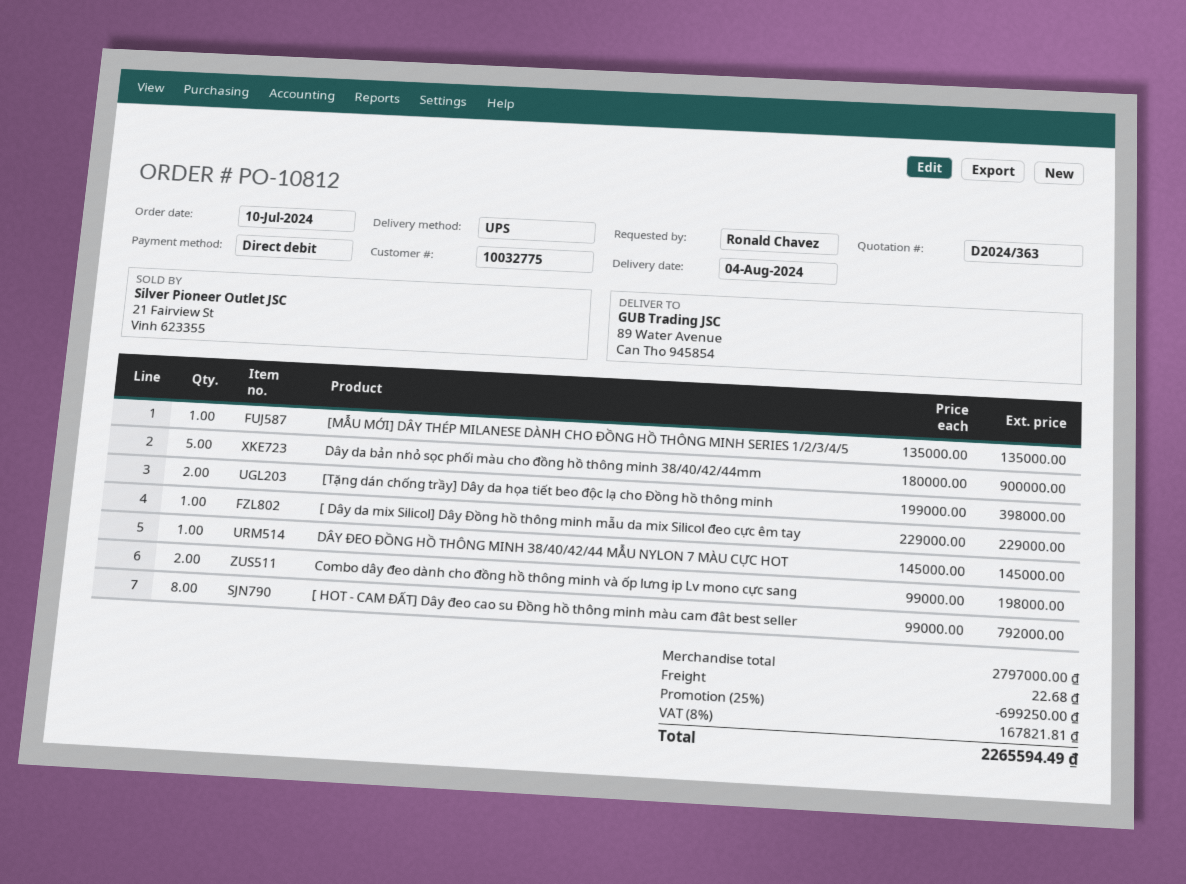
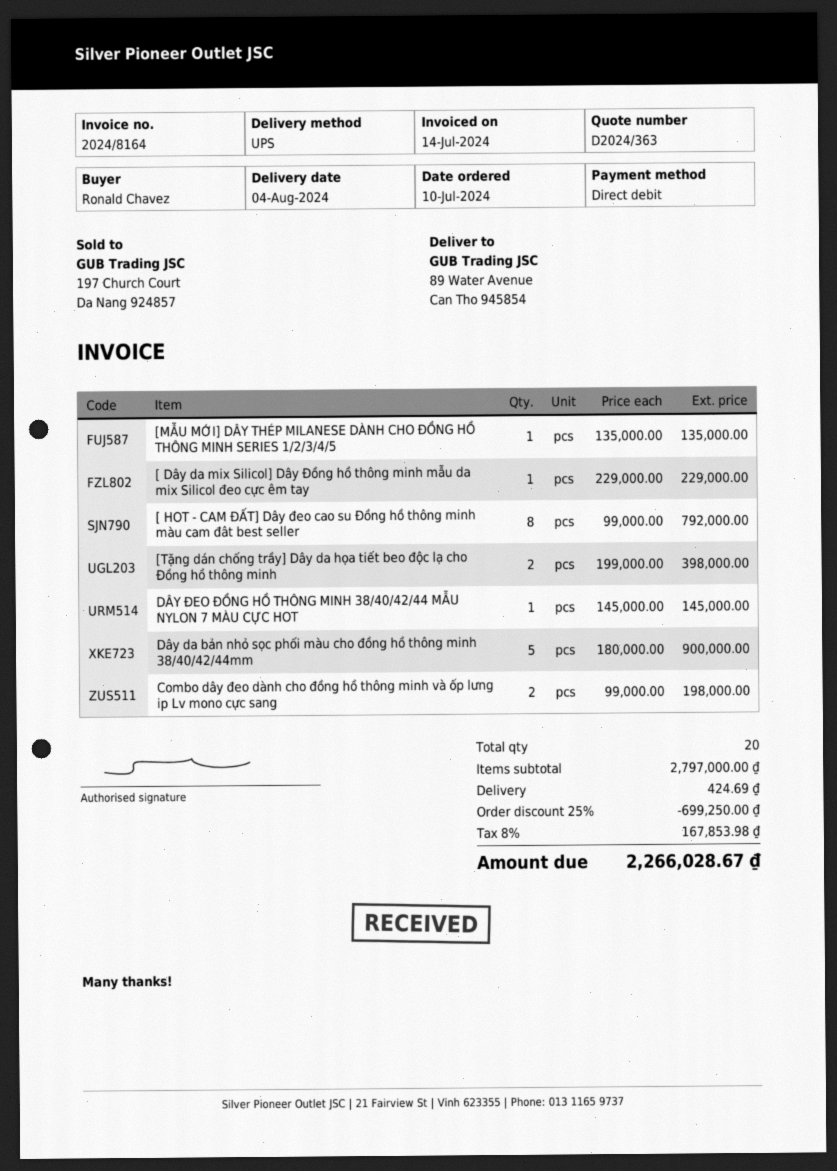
shipping: 22.68 -> 424.69
tax: 8% = 167821.81 -> 8% = 167853.98
total: 2265594.49 -> 2266028.67

